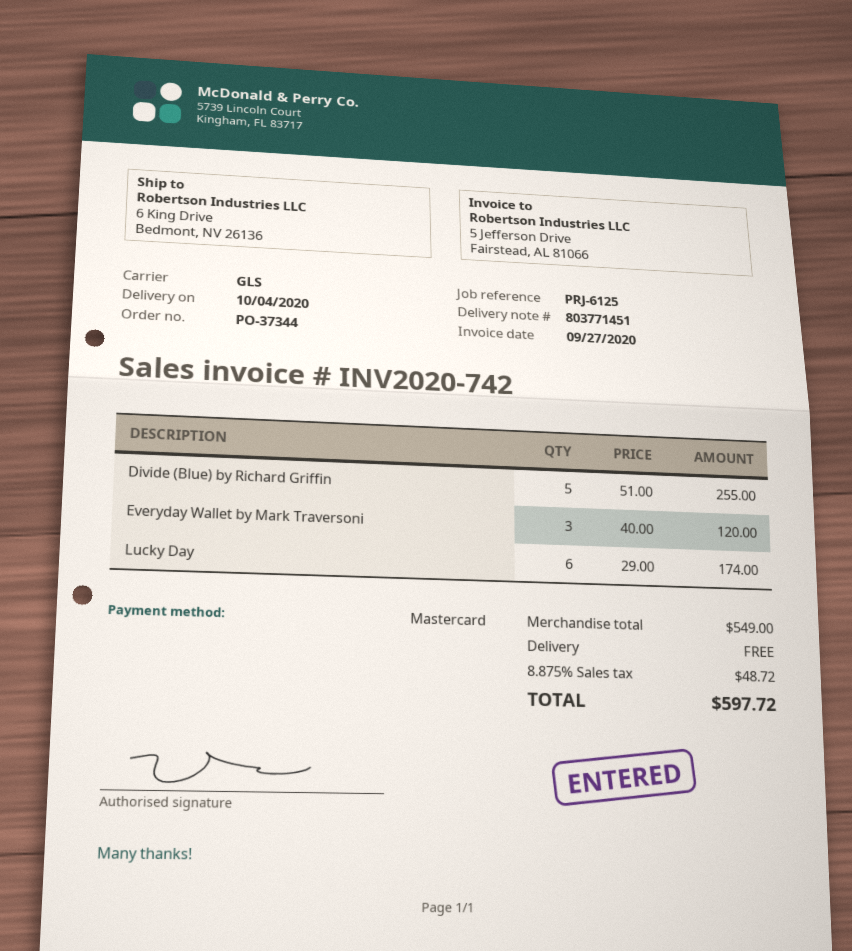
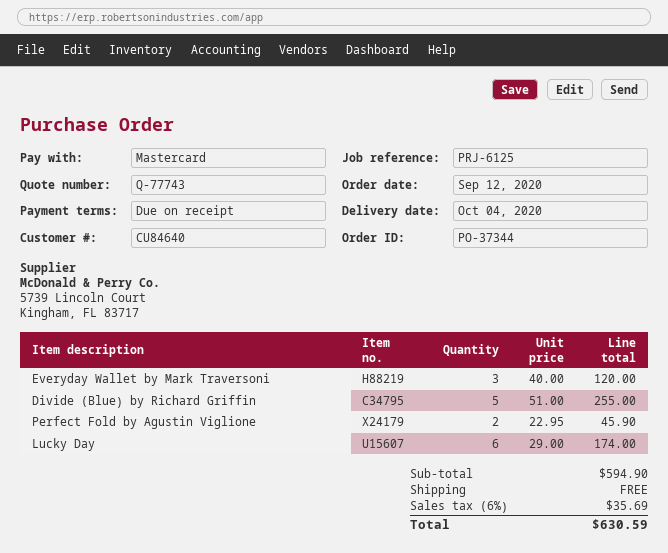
Perfect Fold by Agustin Viglione: none -> 2 x 22.95 = 45.90
subtotal: 549.00 -> 594.90
tax: 8.875% = 48.72 -> 6% = 35.69
total: 597.72 -> 630.59

